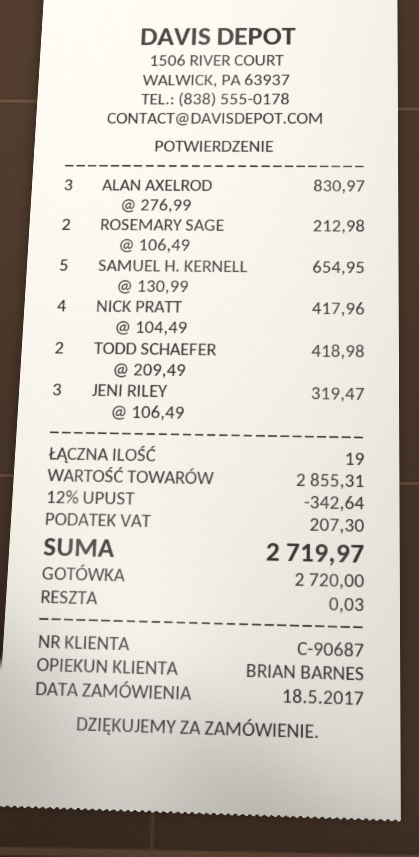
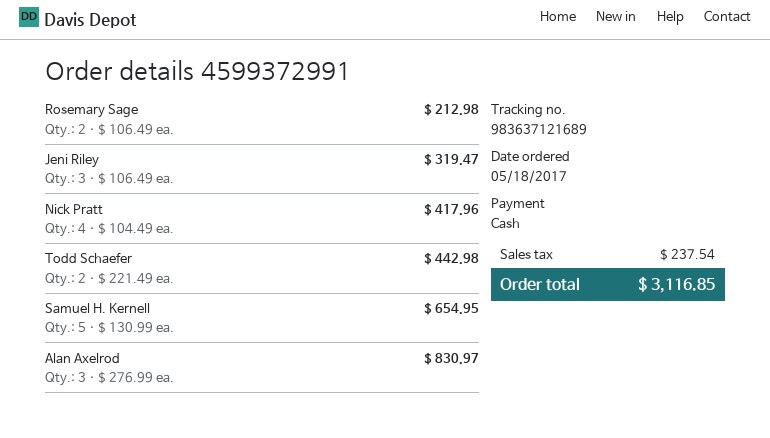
TODD SCHAEFER: 2 x 209.49 = 418.98 -> 2 x 221.49 = 442.98
discount: 12% = 342.64 -> none
tax: 207.30 -> 237.54
total: 2719.97 -> 3116.85

